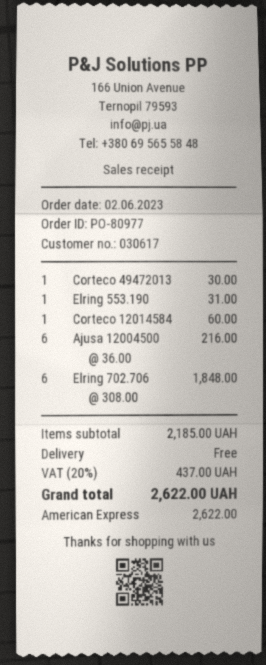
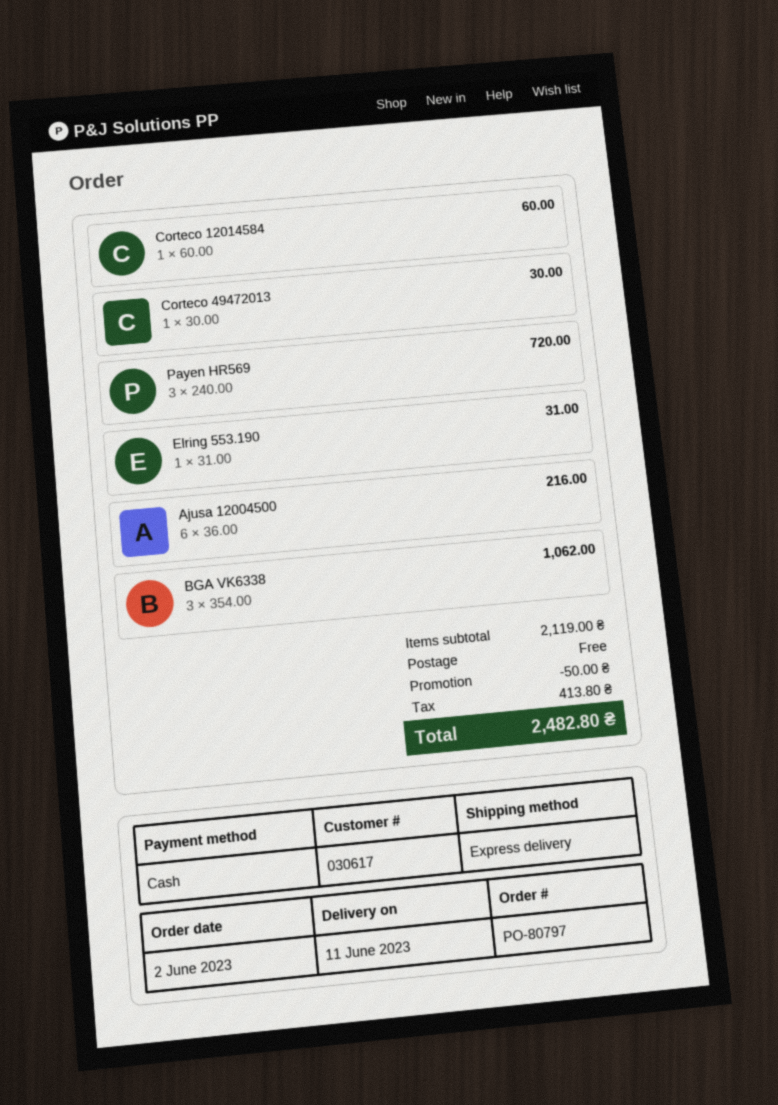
order number: PO-80977 -> PO-80797
payment method: American Express -> cash
Elring 702.706: 6 x 308.00 = 1848.00 -> none
Payen HR569: none -> 3 x 240.00 = 720.00
BGA VK6338: none -> 3 x 354.00 = 1062.00
subtotal: 2185.00 -> 2119.00
discount: none -> 50.00
tax: 437.00 -> 413.80
total: 2622.00 -> 2482.80

